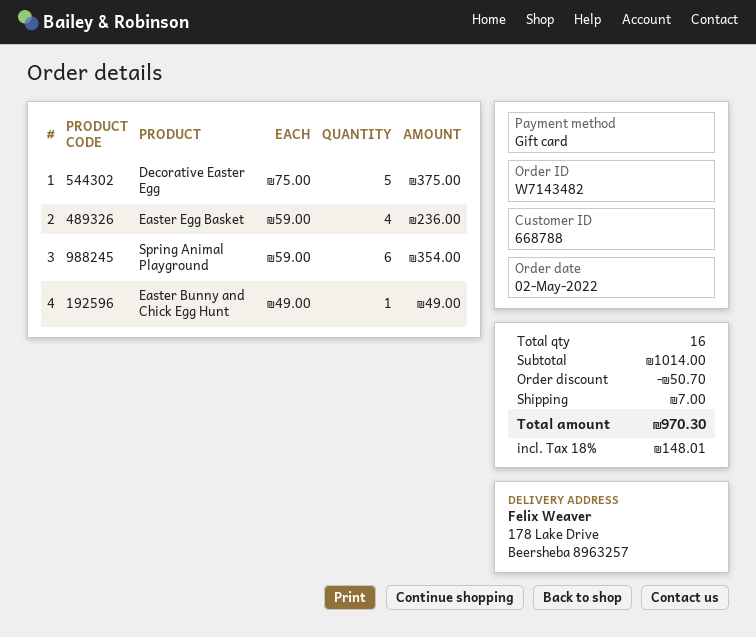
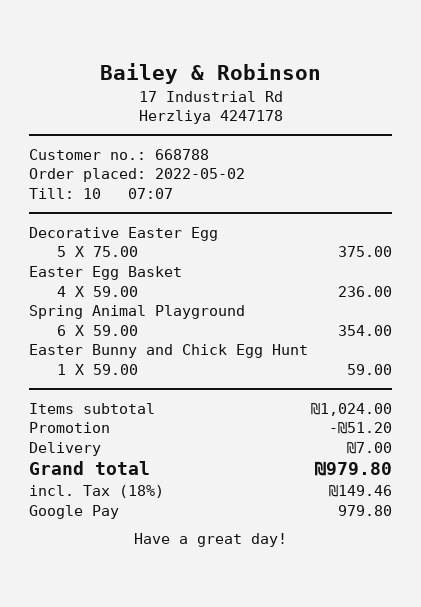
payment method: gift card -> Google Pay
Easter Bunny and Chick Egg Hunt: 1 x 49.00 = 49.00 -> 1 x 59.00 = 59.00
subtotal: 1014.00 -> 1024.00
discount: 50.70 -> 51.20
tax: 18% = 148.01 -> 18% = 149.46
total: 970.30 -> 979.80

